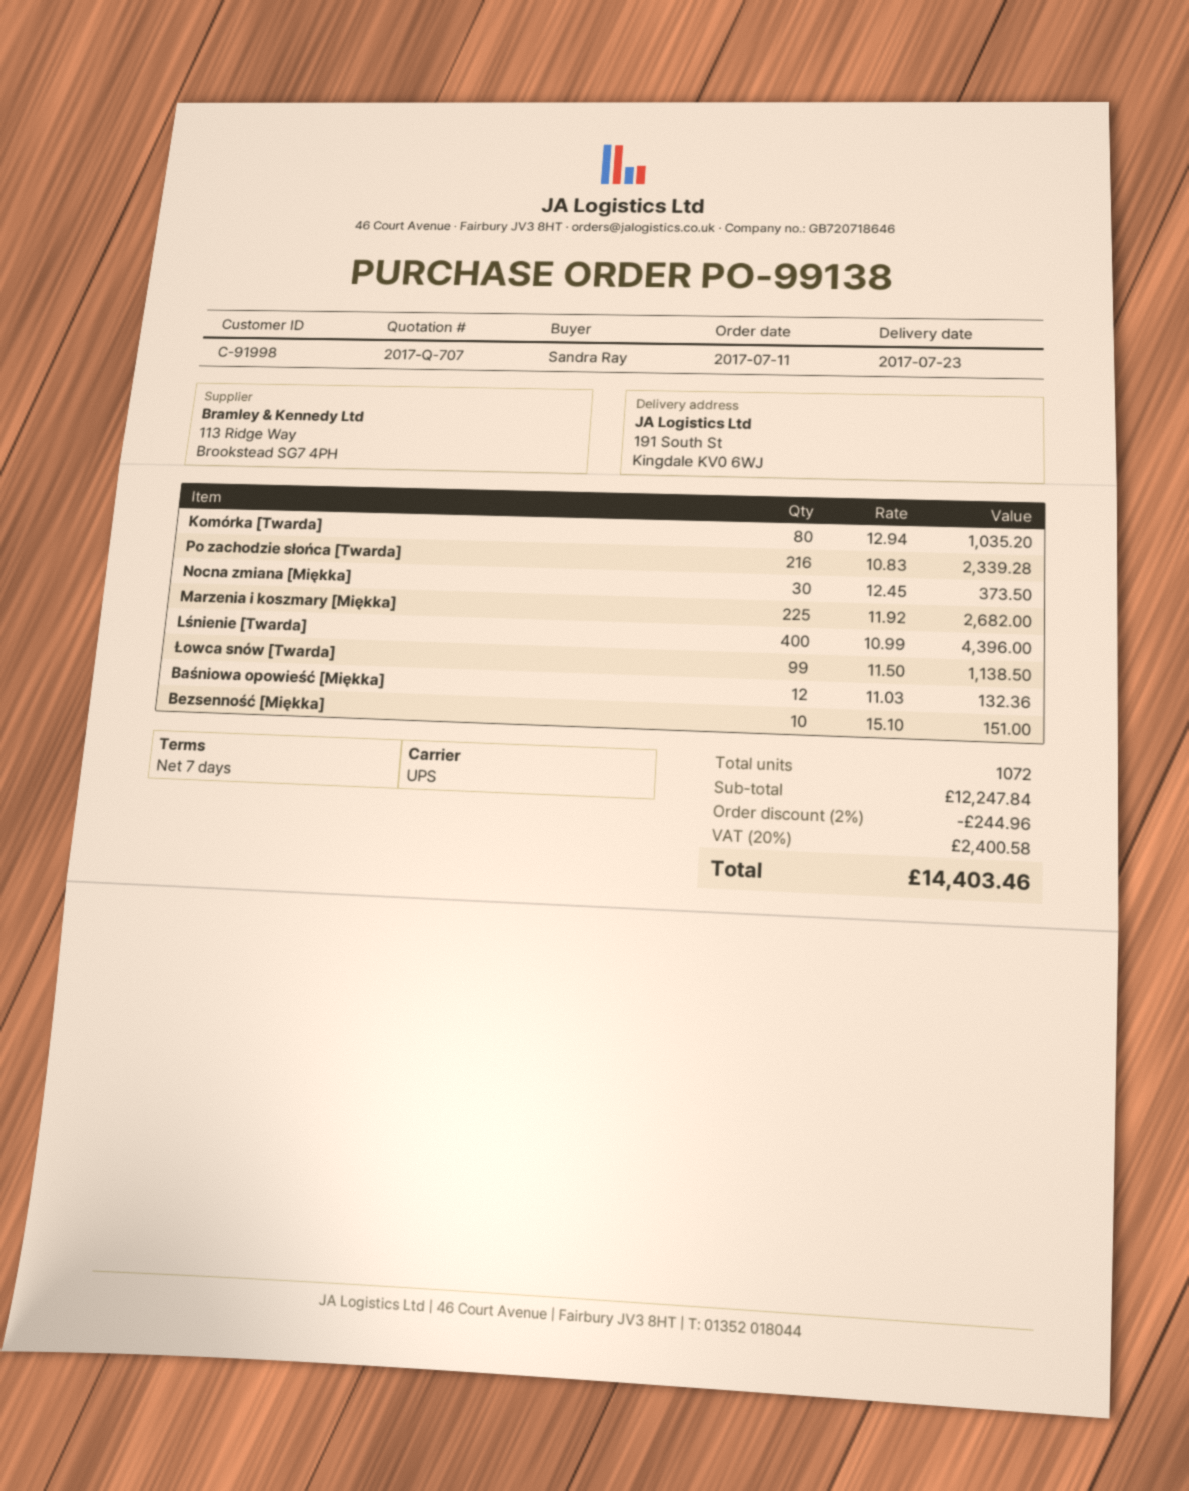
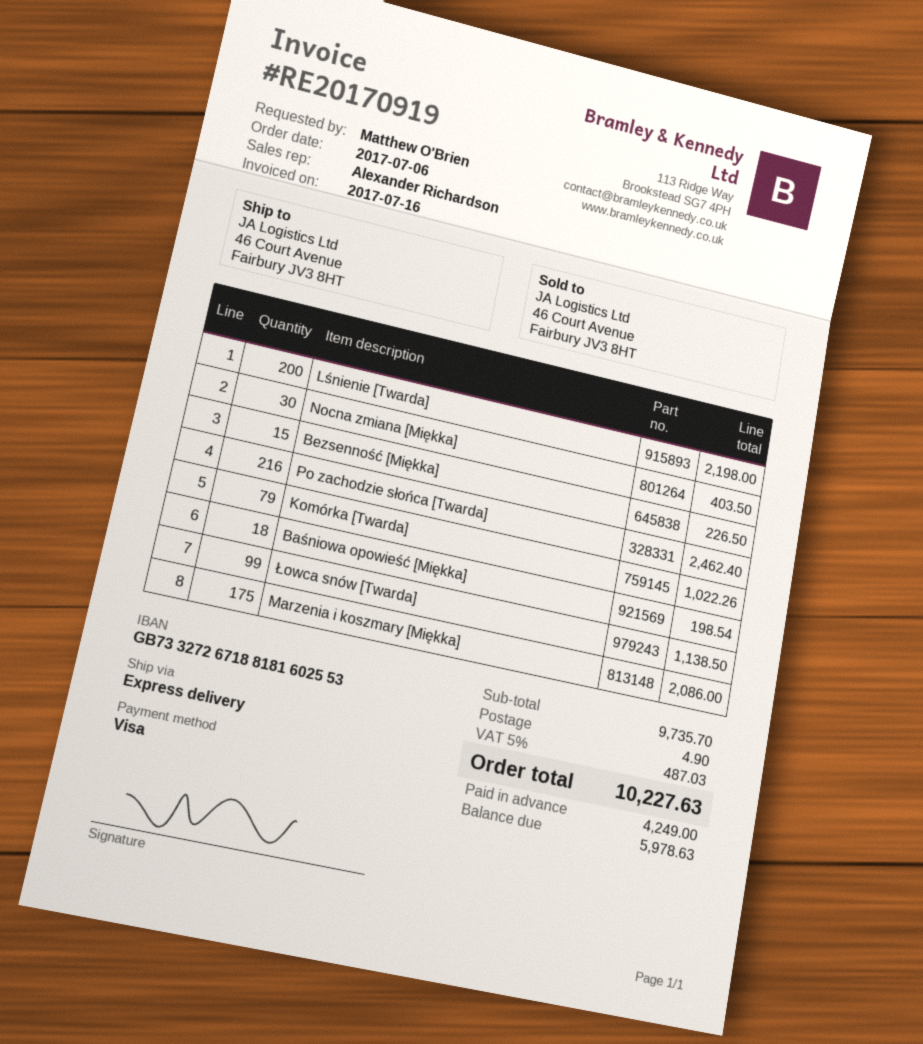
order date: 2017-07-11 -> 2017-07-06
ordered by: Sandra Ray -> Matthew O'Brien
shipping method: UPS -> express
ship to: 191 South St, Kingdale KV0 6WJ -> 46 Court Avenue, Fairbury JV3 8HT
Komórka [Twarda]: 80 for 1035.20 -> 79 for 1022.26
Po zachodzie słońca [Twarda]: 216 for 2339.28 -> 216 for 2462.40
Nocna zmiana [Miękka]: 30 for 373.50 -> 30 for 403.50
Marzenia i koszmary [Miękka]: 225 for 2682.00 -> 175 for 2086.00
Lśnienie [Twarda]: 400 for 4396.00 -> 200 for 2198.00
Baśniowa opowieść [Miękka]: 12 for 132.36 -> 18 for 198.54
Bezsenność [Miękka]: 10 for 151.00 -> 15 for 226.50
subtotal: 12247.84 -> 9735.70
discount: 2% = 244.96 -> none
shipping: none -> 4.90
tax: 20% = 2400.58 -> 5% = 487.03
total: 14403.46 -> 10227.63

